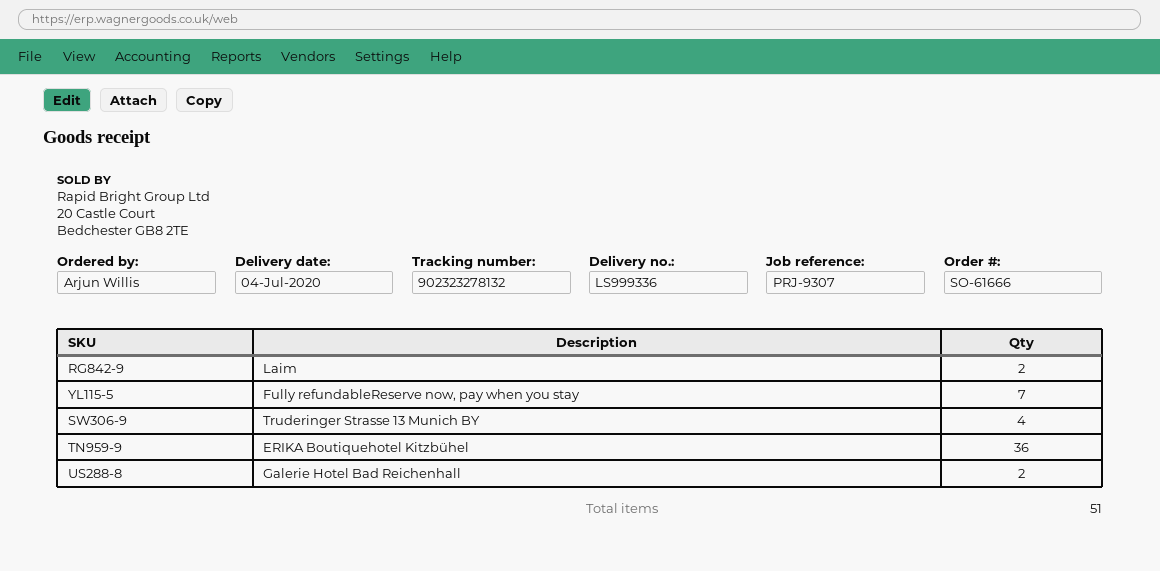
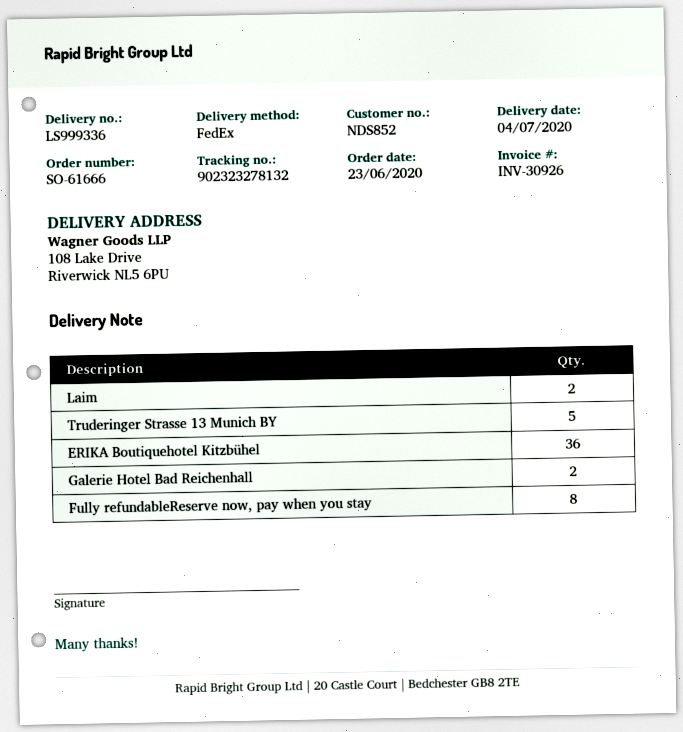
Fully refundableReserve now, pay when you stay: 7 -> 8
Truderinger Strasse 13 Munich BY: 4 -> 5

